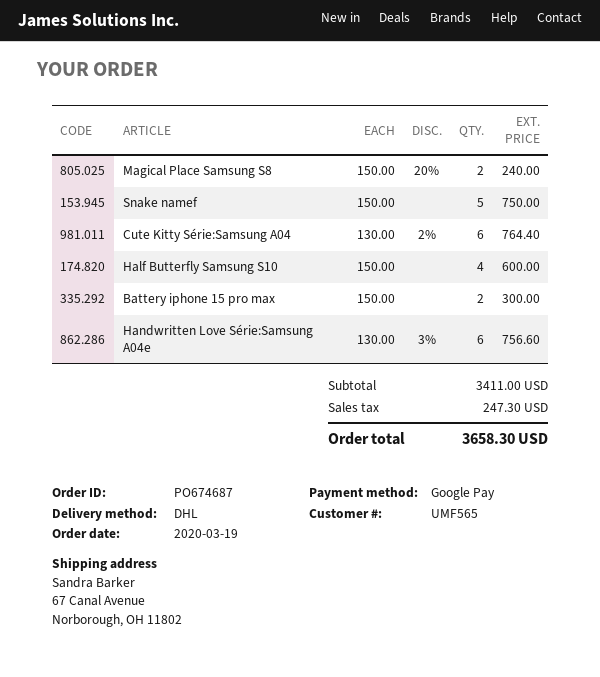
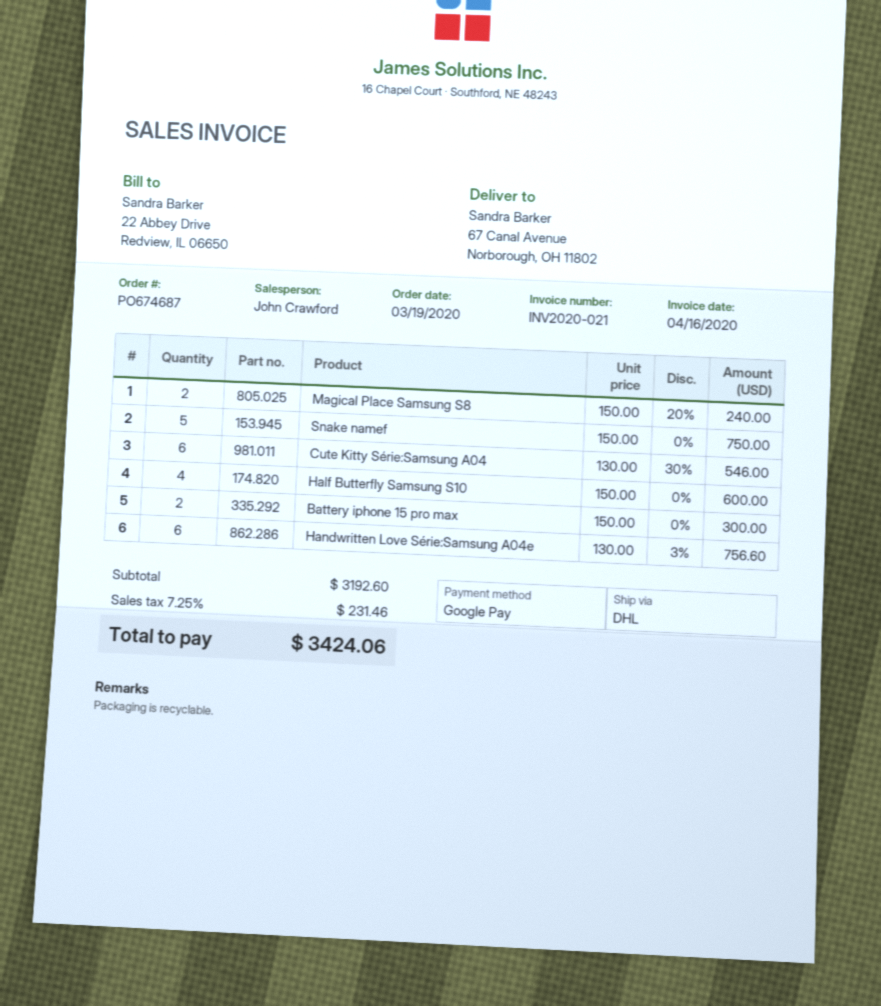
Cute Kitty Série:Samsung A04: 6 x 130.00 - 2% = 764.40 -> 6 x 130.00 - 30% = 546.00
subtotal: 3411.00 -> 3192.60
tax: 247.30 -> 231.46
total: 3658.30 -> 3424.06

